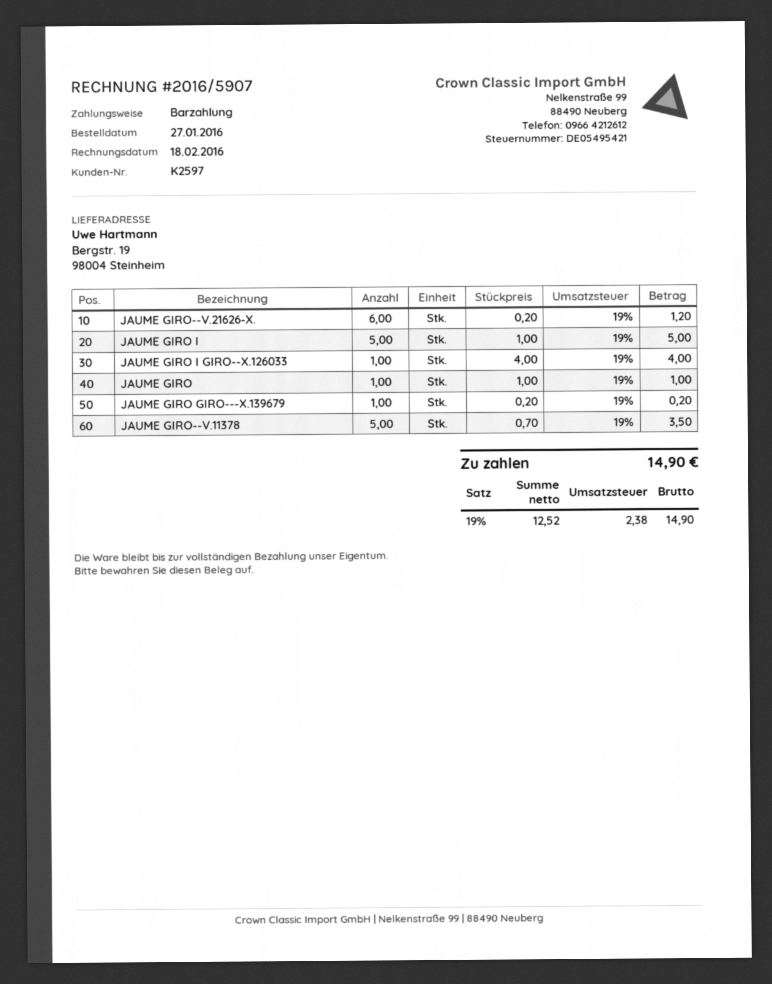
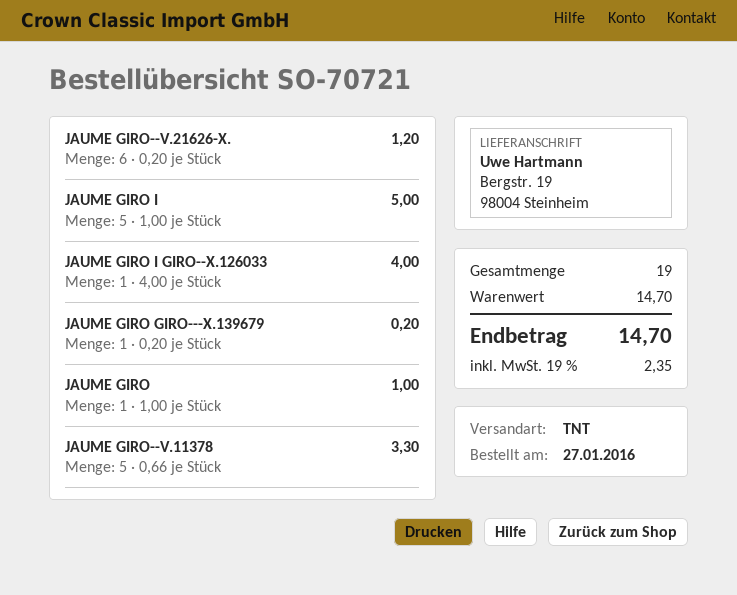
JAUME GIRO--V.11378: 5 x 0.70 = 3.50 -> 5 x 0.66 = 3.30
tax: 19% = 2.38 -> 19% = 2.35
total: 14.90 -> 14.70

